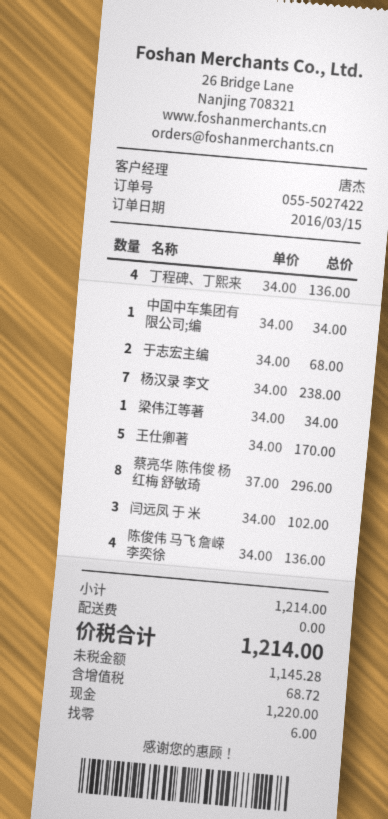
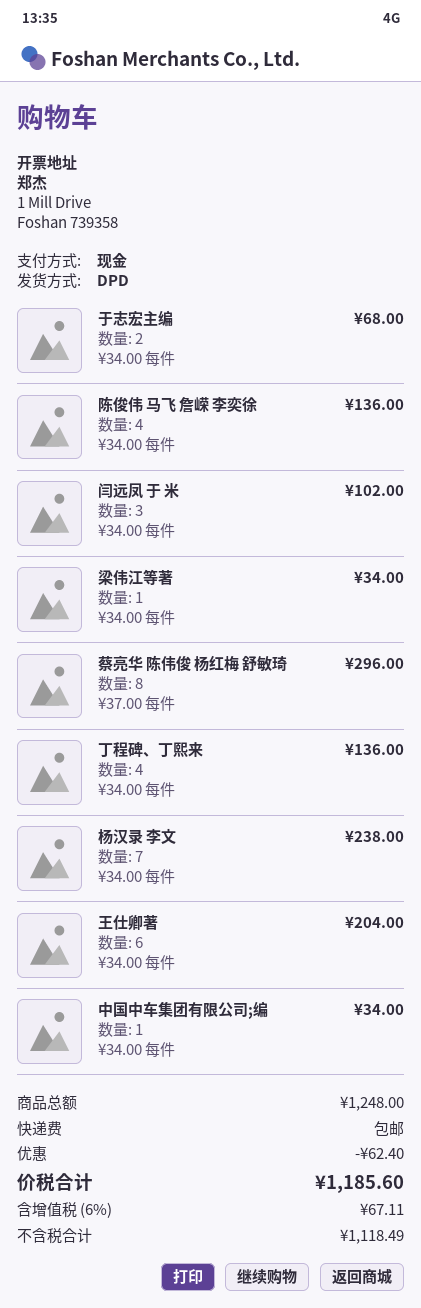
王仕卿著: 5 x 34.00 = 170.00 -> 6 x 34.00 = 204.00
subtotal: 1214.00 -> 1248.00
discount: none -> 62.40
net: 1145.28 -> 1118.49
tax: 68.72 -> 67.11
total: 1214.00 -> 1185.60

